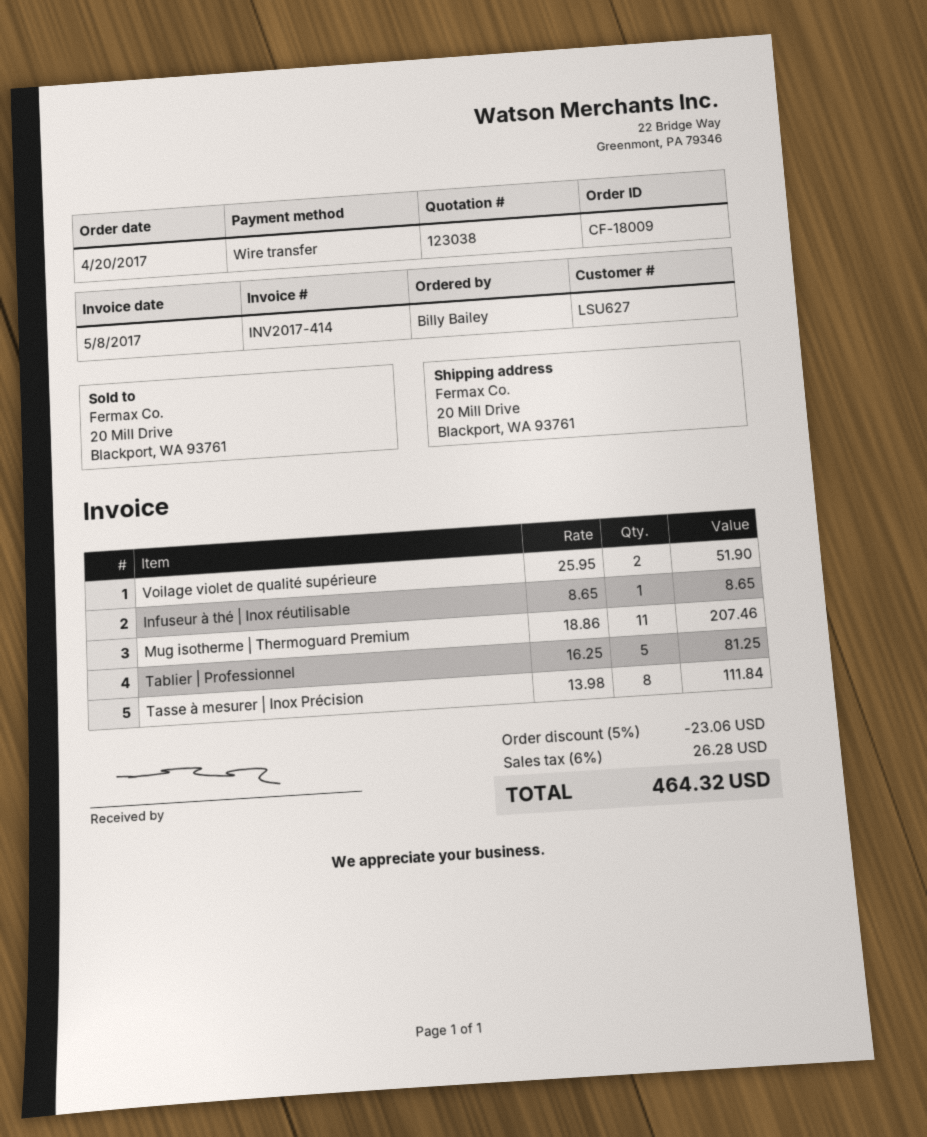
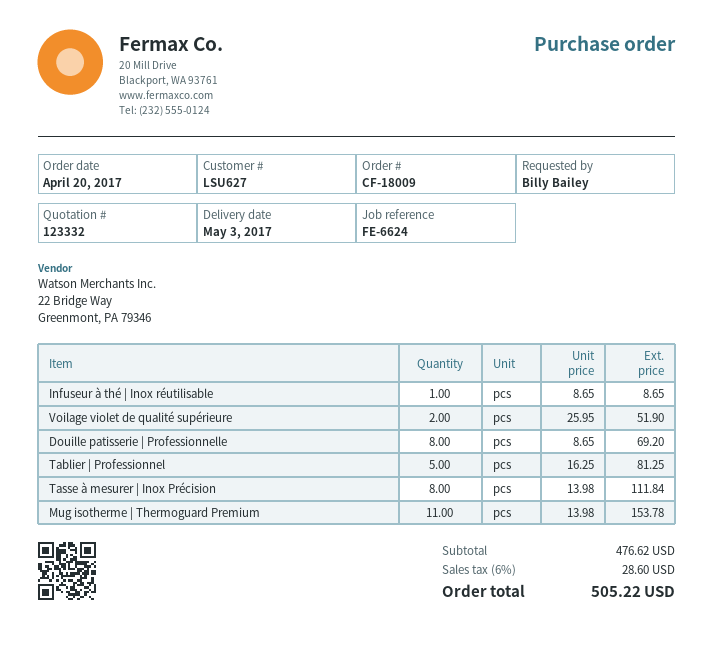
quote number: 123038 -> 123332
Mug isotherme | Thermoguard Premium: 11 x 18.86 = 207.46 -> 11 x 13.98 = 153.78
Douille patisserie | Professionnelle: none -> 8 x 8.65 = 69.20
discount: 5% = 23.06 -> none
tax: 6% = 26.28 -> 6% = 28.60
total: 464.32 -> 505.22

